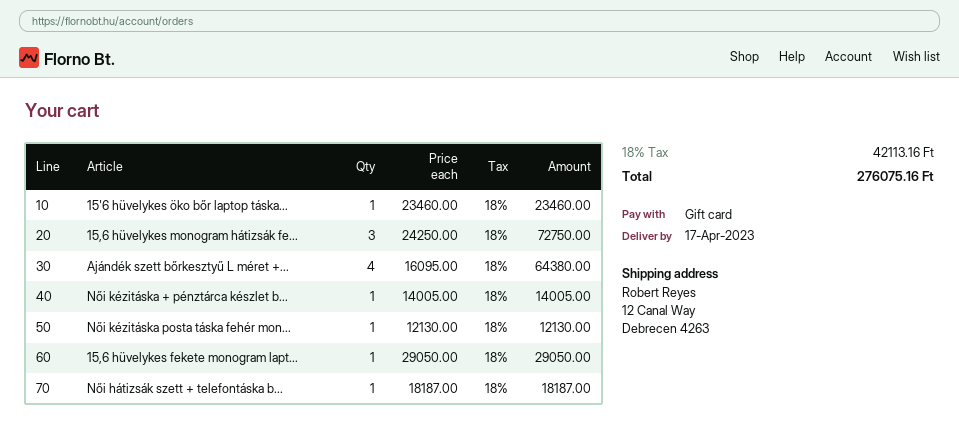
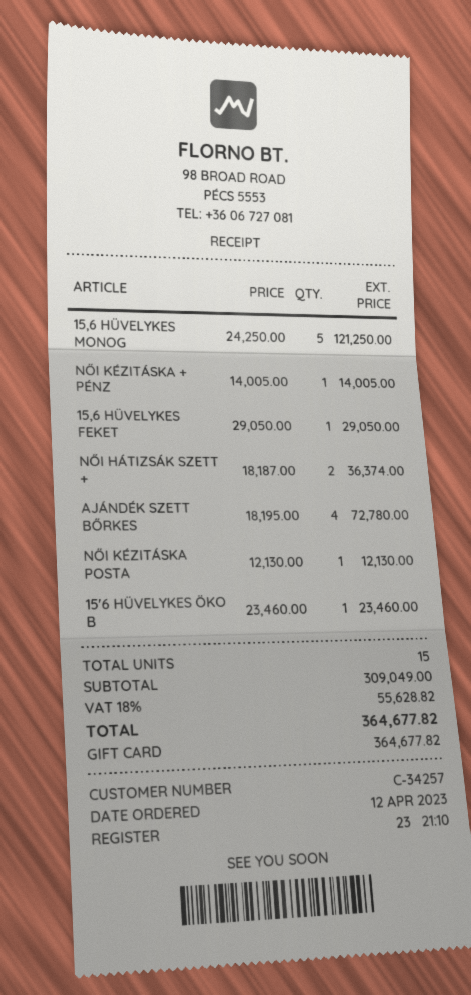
15,6 hüvelykes monogram hátizsák fe...: 3 x 24250.00 = 72750.00 -> 5 x 24250.00 = 121250.00
Ajándék szett bőrkesztyű L méret +...: 4 x 16095.00 = 64380.00 -> 4 x 18195.00 = 72780.00
Női hátizsák szett + telefontáska b...: 1 x 18187.00 = 18187.00 -> 2 x 18187.00 = 36374.00
tax: 18% = 42113.16 -> 18% = 55628.82
total: 276075.16 -> 364677.82

